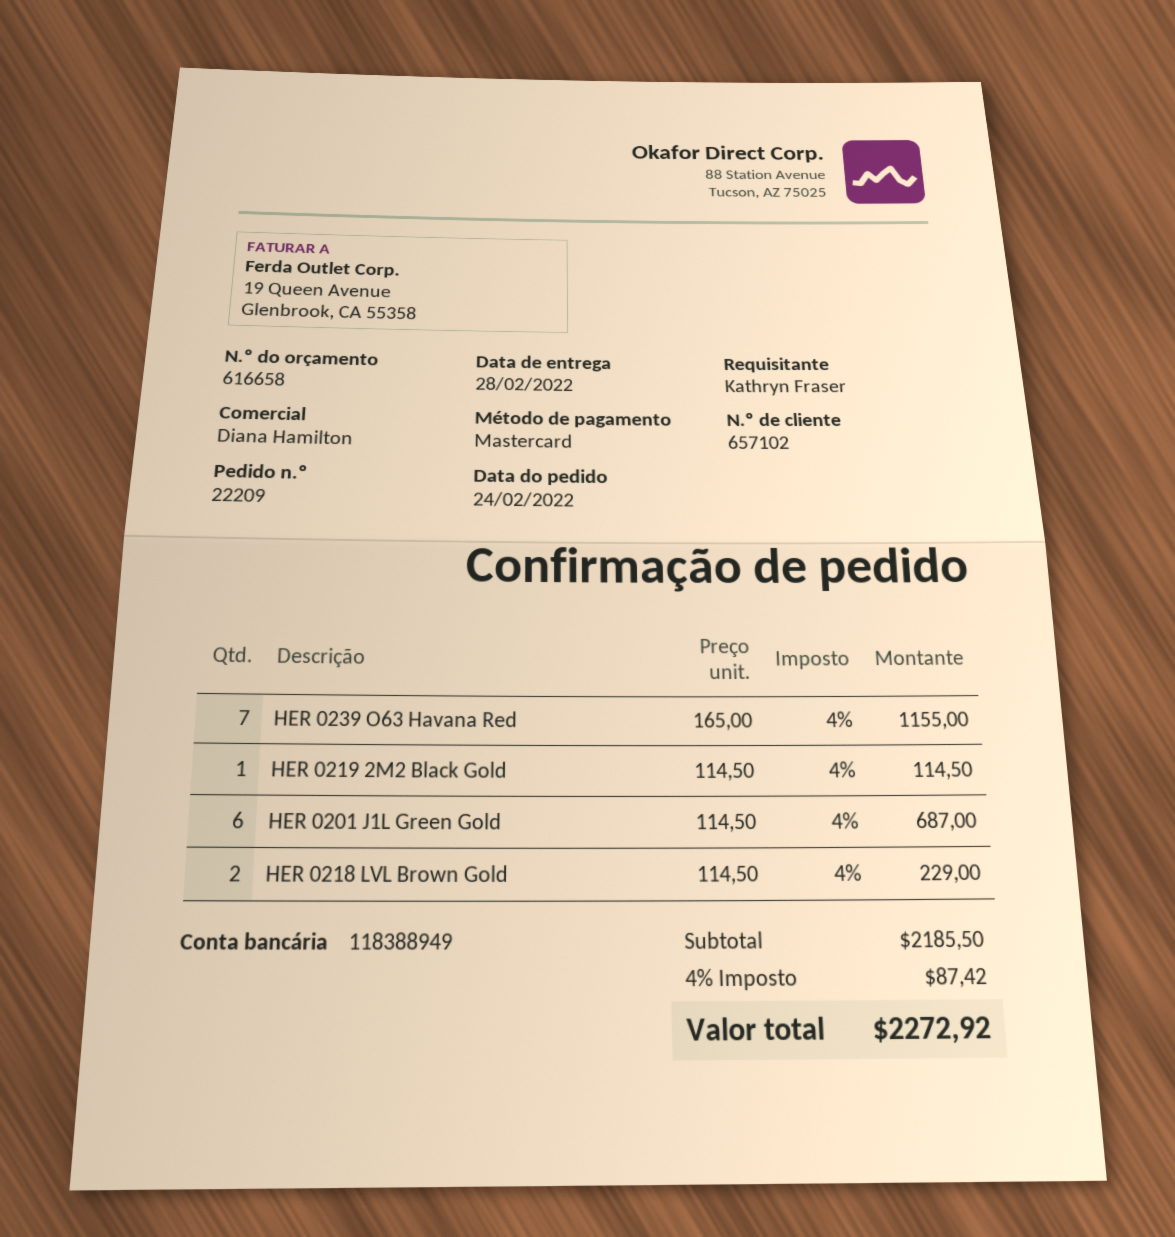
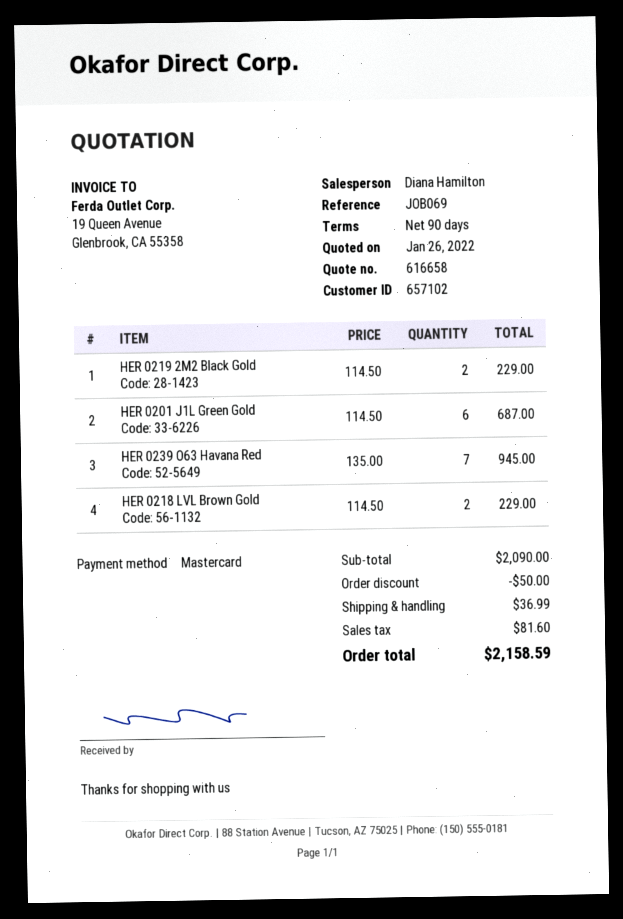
HER 0239 O63 Havana Red: 7 x 165.00 = 1155.00 -> 7 x 135.00 = 945.00
HER 0219 2M2 Black Gold: 1 x 114.50 = 114.50 -> 2 x 114.50 = 229.00
subtotal: 2185.50 -> 2090.00
discount: none -> 50.00
shipping: none -> 36.99
tax: 87.42 -> 81.60
total: 2272.92 -> 2158.59

